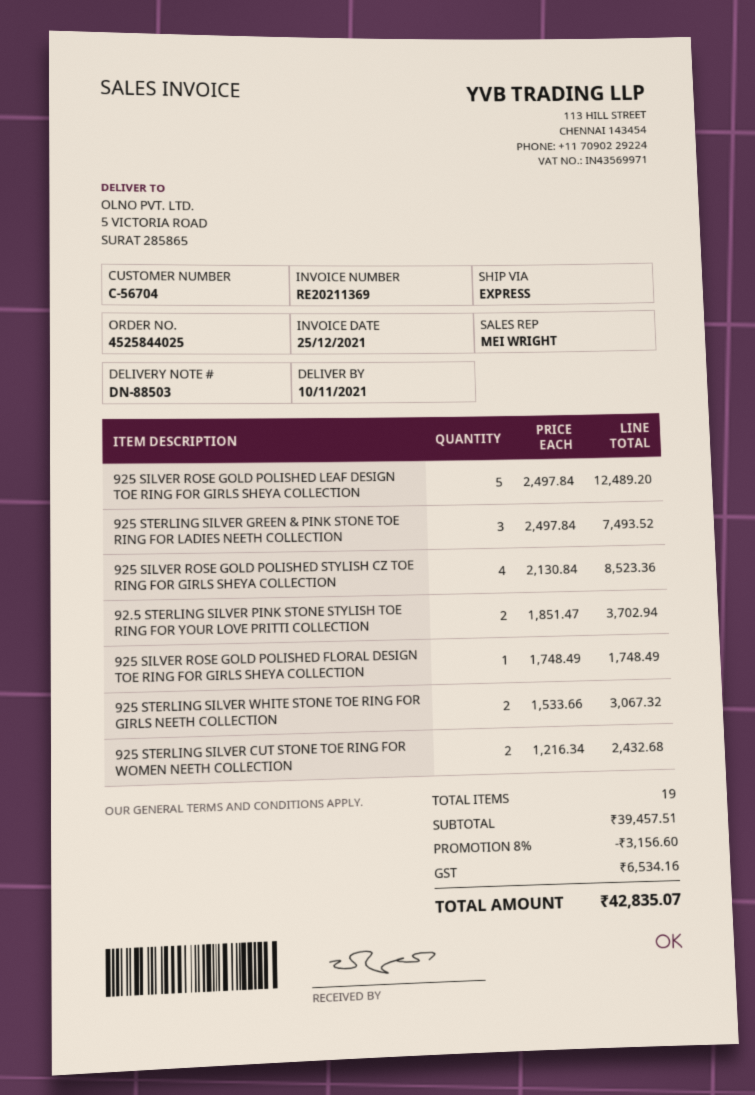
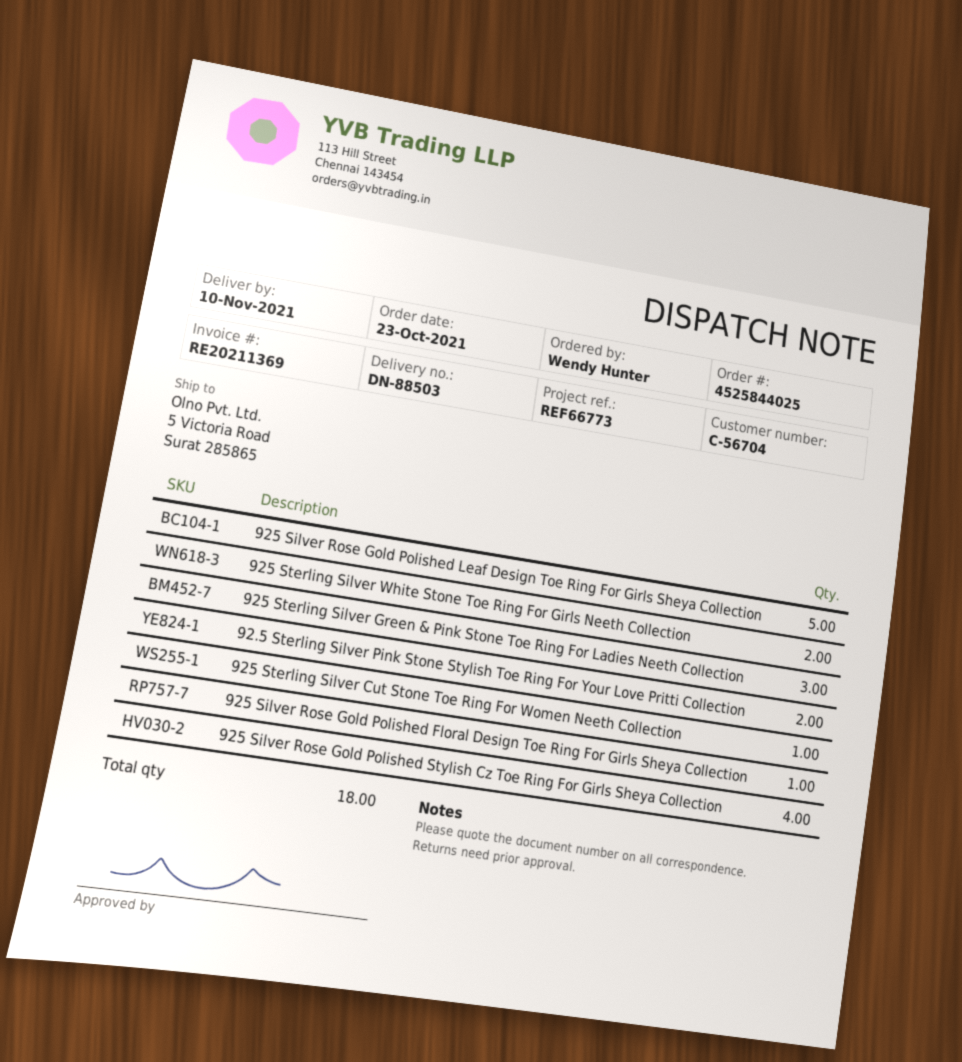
925 STERLING SILVER CUT STONE TOE RING FOR WOMEN NEETH COLLECTION: 2 -> 1
total quantity: 19 -> 18

